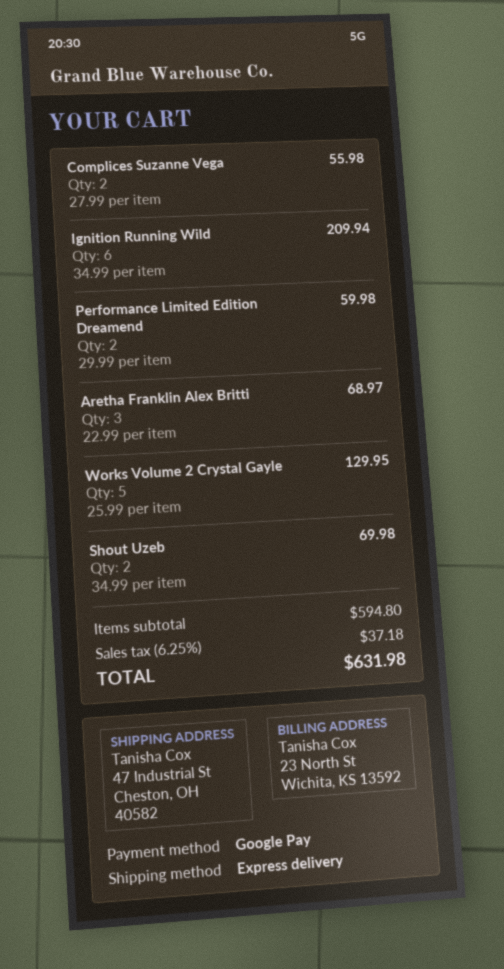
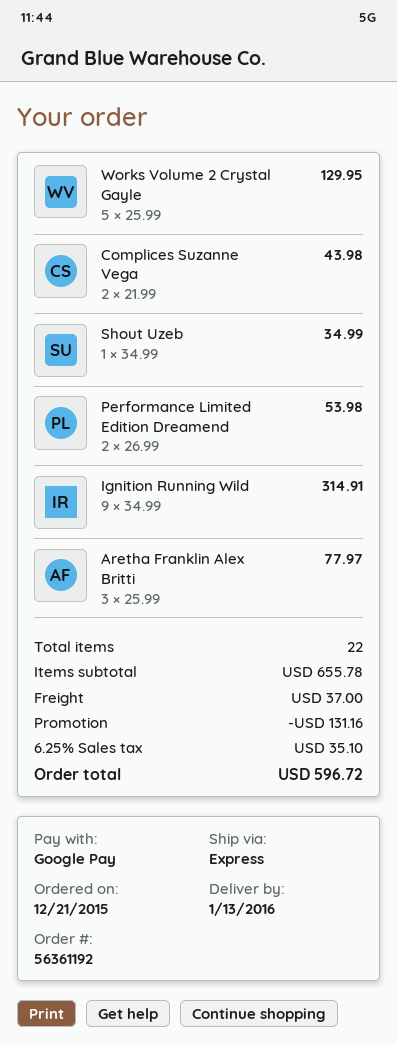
Complices Suzanne Vega: 2 x 27.99 = 55.98 -> 2 x 21.99 = 43.98
Ignition Running Wild: 6 x 34.99 = 209.94 -> 9 x 34.99 = 314.91
Performance Limited Edition Dreamend: 2 x 29.99 = 59.98 -> 2 x 26.99 = 53.98
Aretha Franklin Alex Britti: 3 x 22.99 = 68.97 -> 3 x 25.99 = 77.97
Shout Uzeb: 2 x 34.99 = 69.98 -> 1 x 34.99 = 34.99
subtotal: 594.80 -> 655.78
discount: none -> 131.16
shipping: none -> 37.00
tax: 6.25% = 37.18 -> 6.25% = 35.10
total: 631.98 -> 596.72

